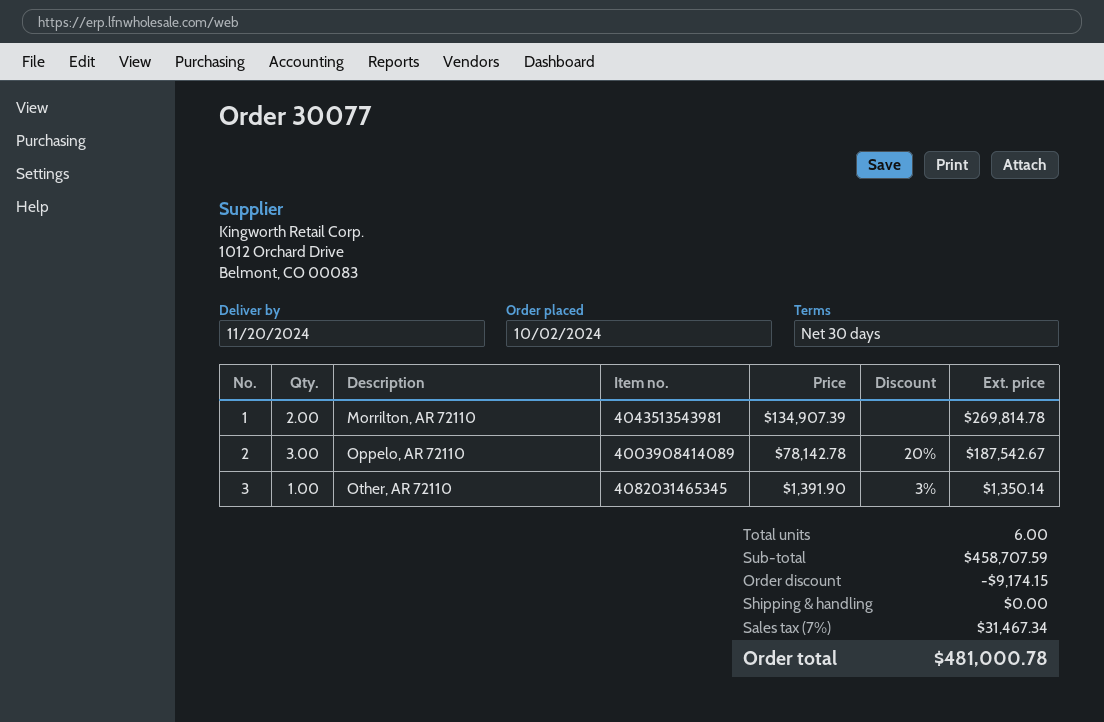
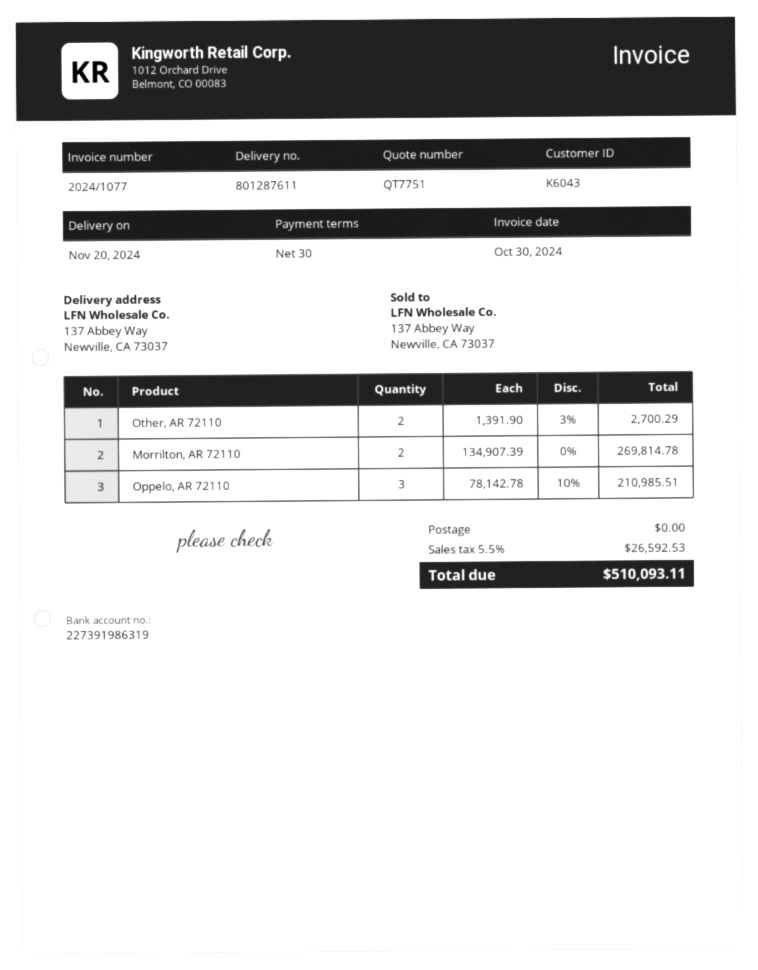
Oppelo, AR 72110: 3 x 78142.78 - 20% = 187542.67 -> 3 x 78142.78 - 10% = 210985.51
Other, AR 72110: 1 x 1391.90 - 3% = 1350.14 -> 2 x 1391.90 - 3% = 2700.29
discount: 9174.15 -> none
tax: 7% = 31467.34 -> 5.5% = 26592.53
total: 481000.78 -> 510093.11

